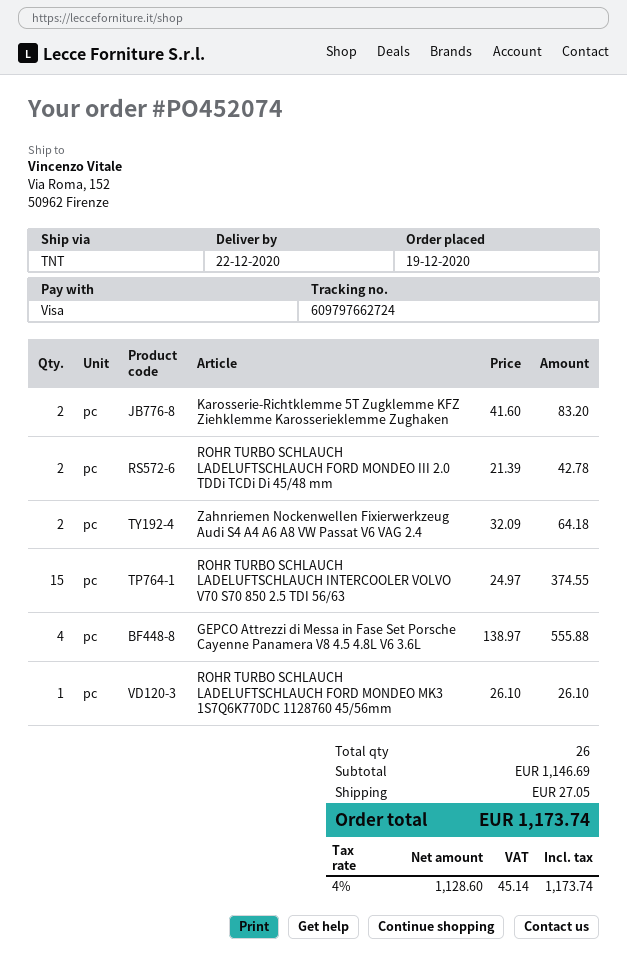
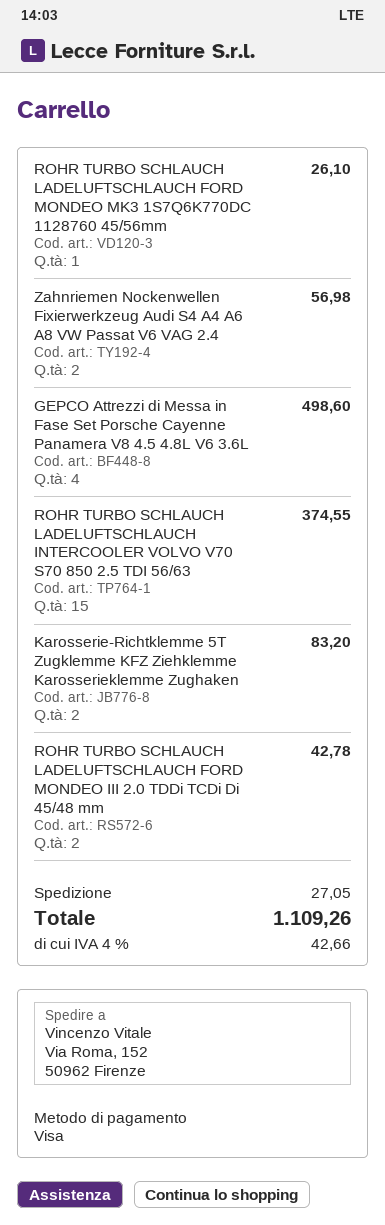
Zahnriemen Nockenwellen Fixierwerkzeug Audi S4 A4 A6 A8 VW Passat V6 VAG 2.4: 2 for 64.18 -> 2 for 56.98
GEPCO Attrezzi di Messa in Fase Set Porsche Cayenne Panamera V8 4.5 4.8L V6 3.6L: 4 for 555.88 -> 4 for 498.60
tax: 4% = 45.14 -> 4% = 42.66
total: 1173.74 -> 1109.26

